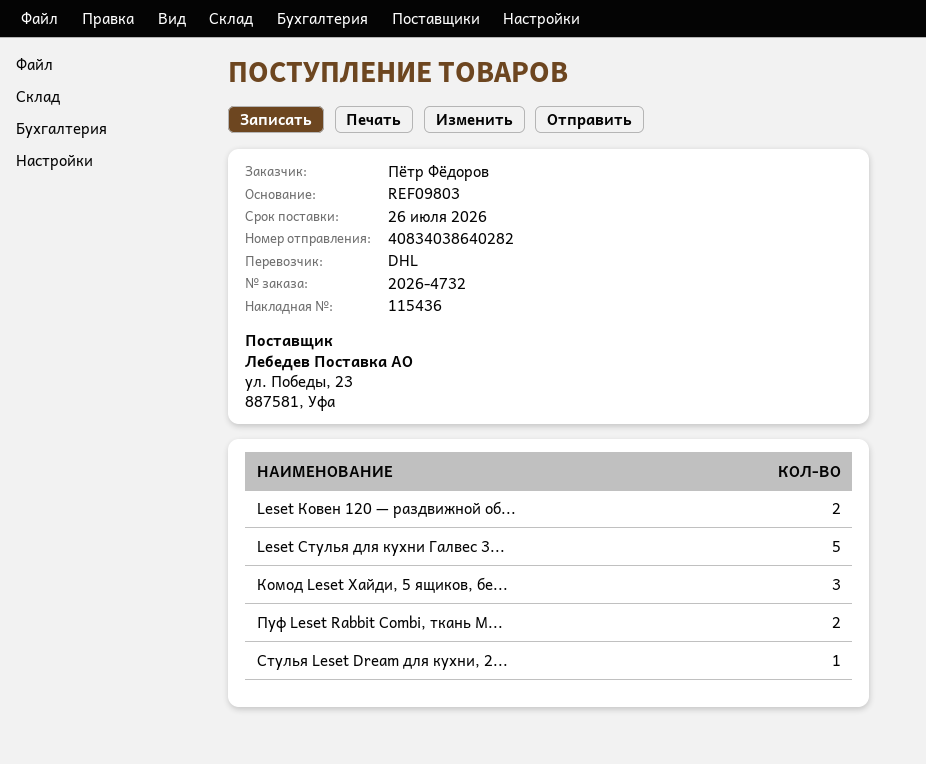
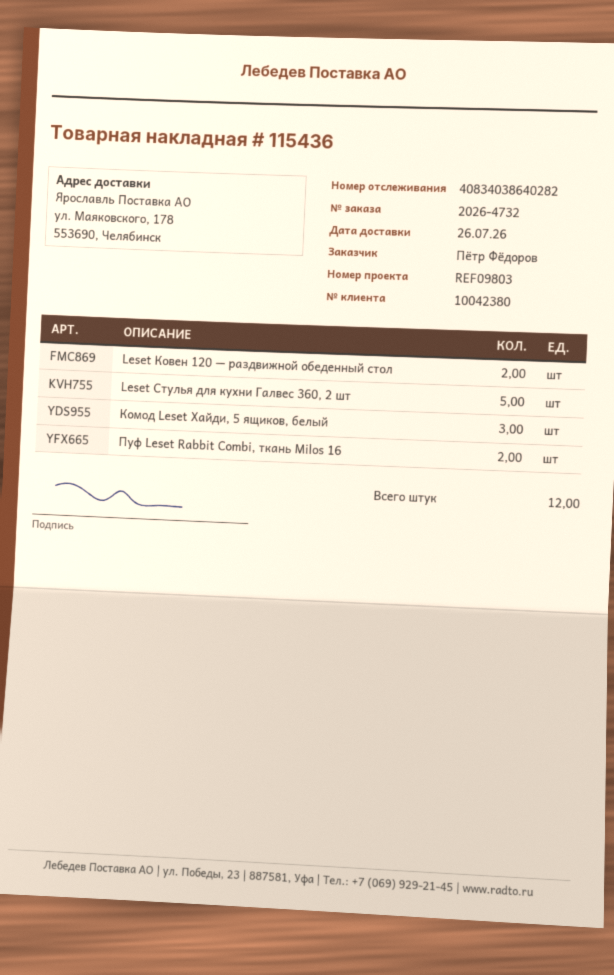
Стулья Leset Dream для кухни, 2...: 1 -> none

